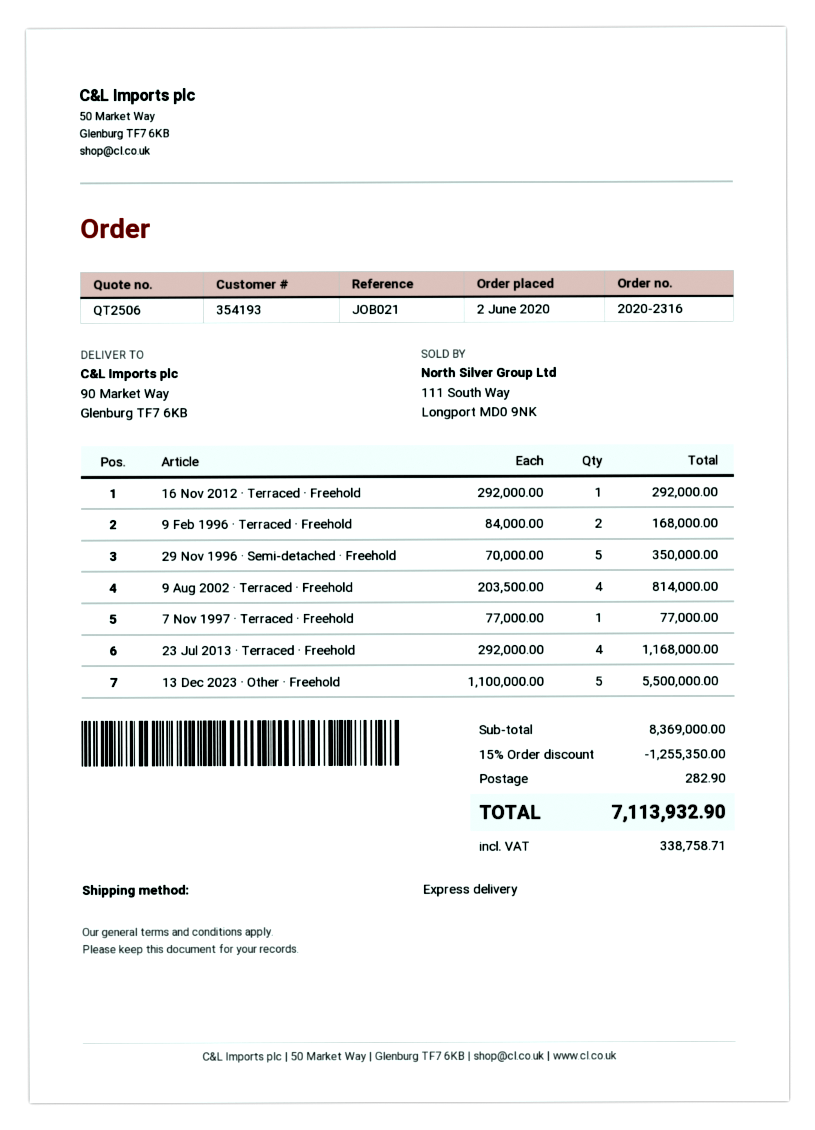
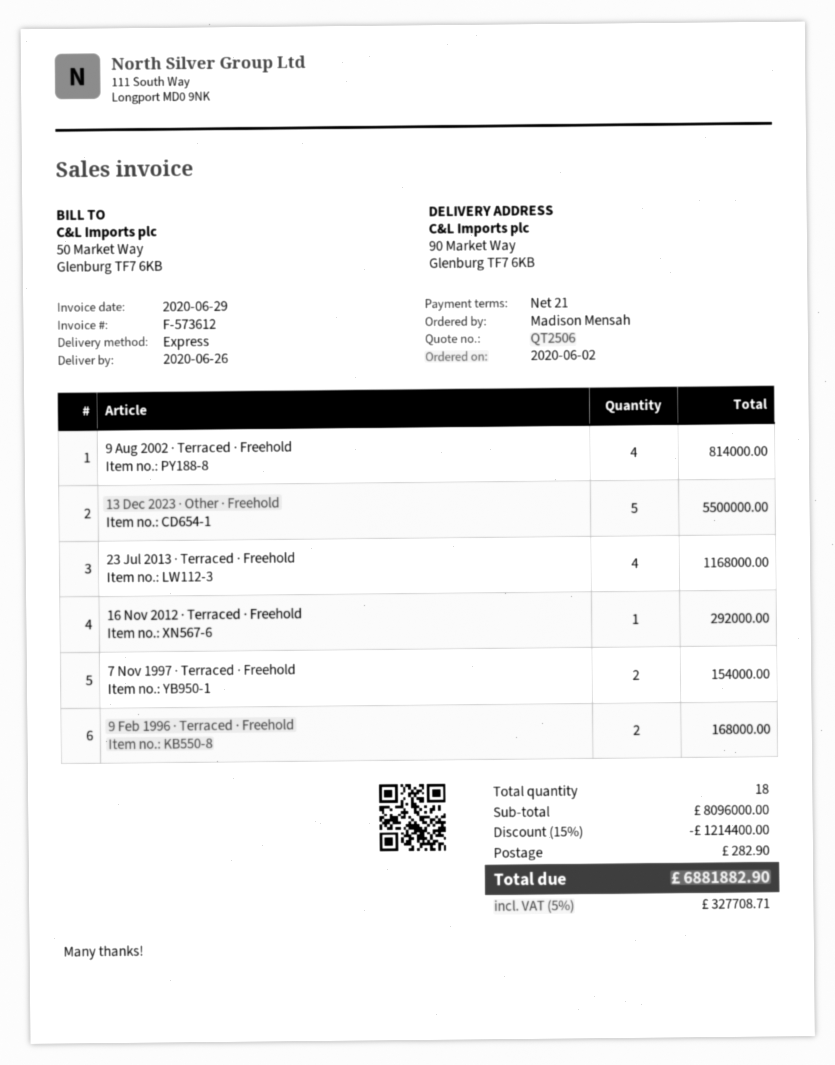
29 Nov 1996 · Semi-detached · Freehold: 5 for 350000.00 -> none
7 Nov 1997 · Terraced · Freehold: 1 for 77000.00 -> 2 for 154000.00
subtotal: 8369000.00 -> 8096000.00
discount: 15% = 1255350.00 -> 15% = 1214400.00
tax: 338758.71 -> 327708.71
total: 7113932.90 -> 6881882.90

